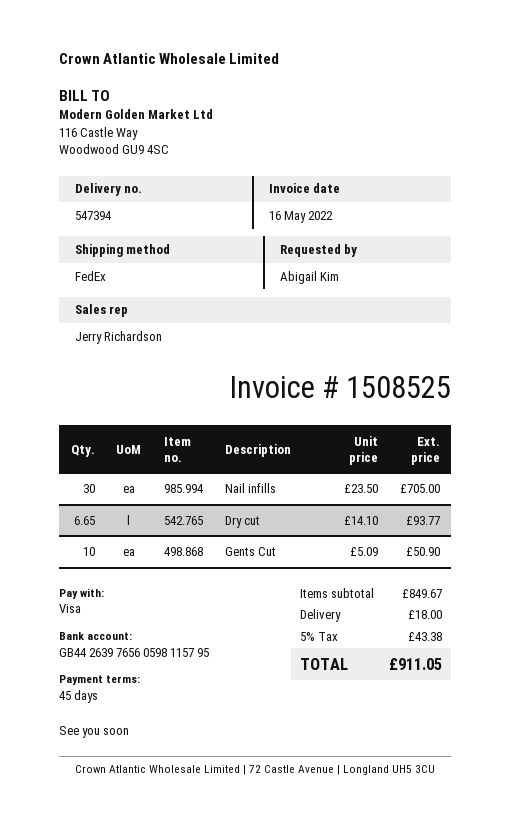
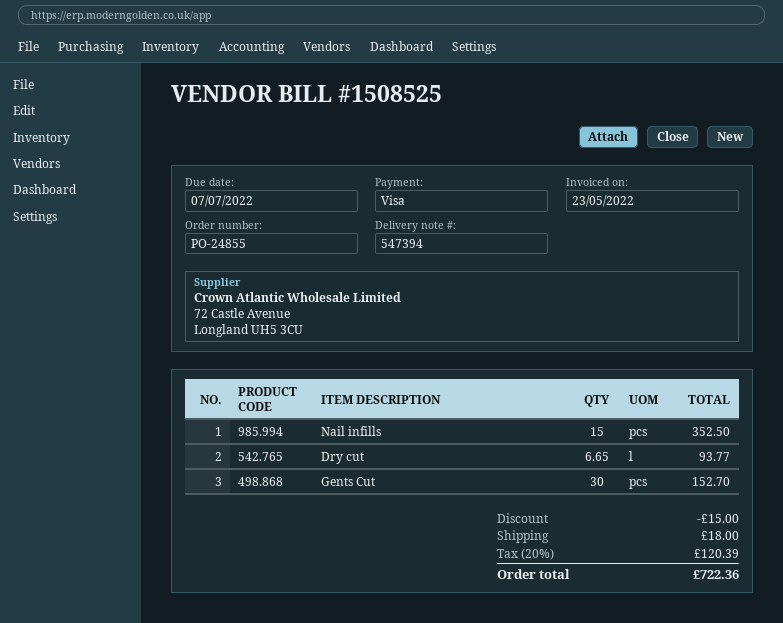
invoice date: 2022-05-16 -> 2022-05-23
Nail infills: 30 for 705.00 -> 15 for 352.50
Gents Cut: 10 for 50.90 -> 30 for 152.70
discount: none -> 15.00
tax: 5% = 43.38 -> 20% = 120.39
total: 911.05 -> 722.36

